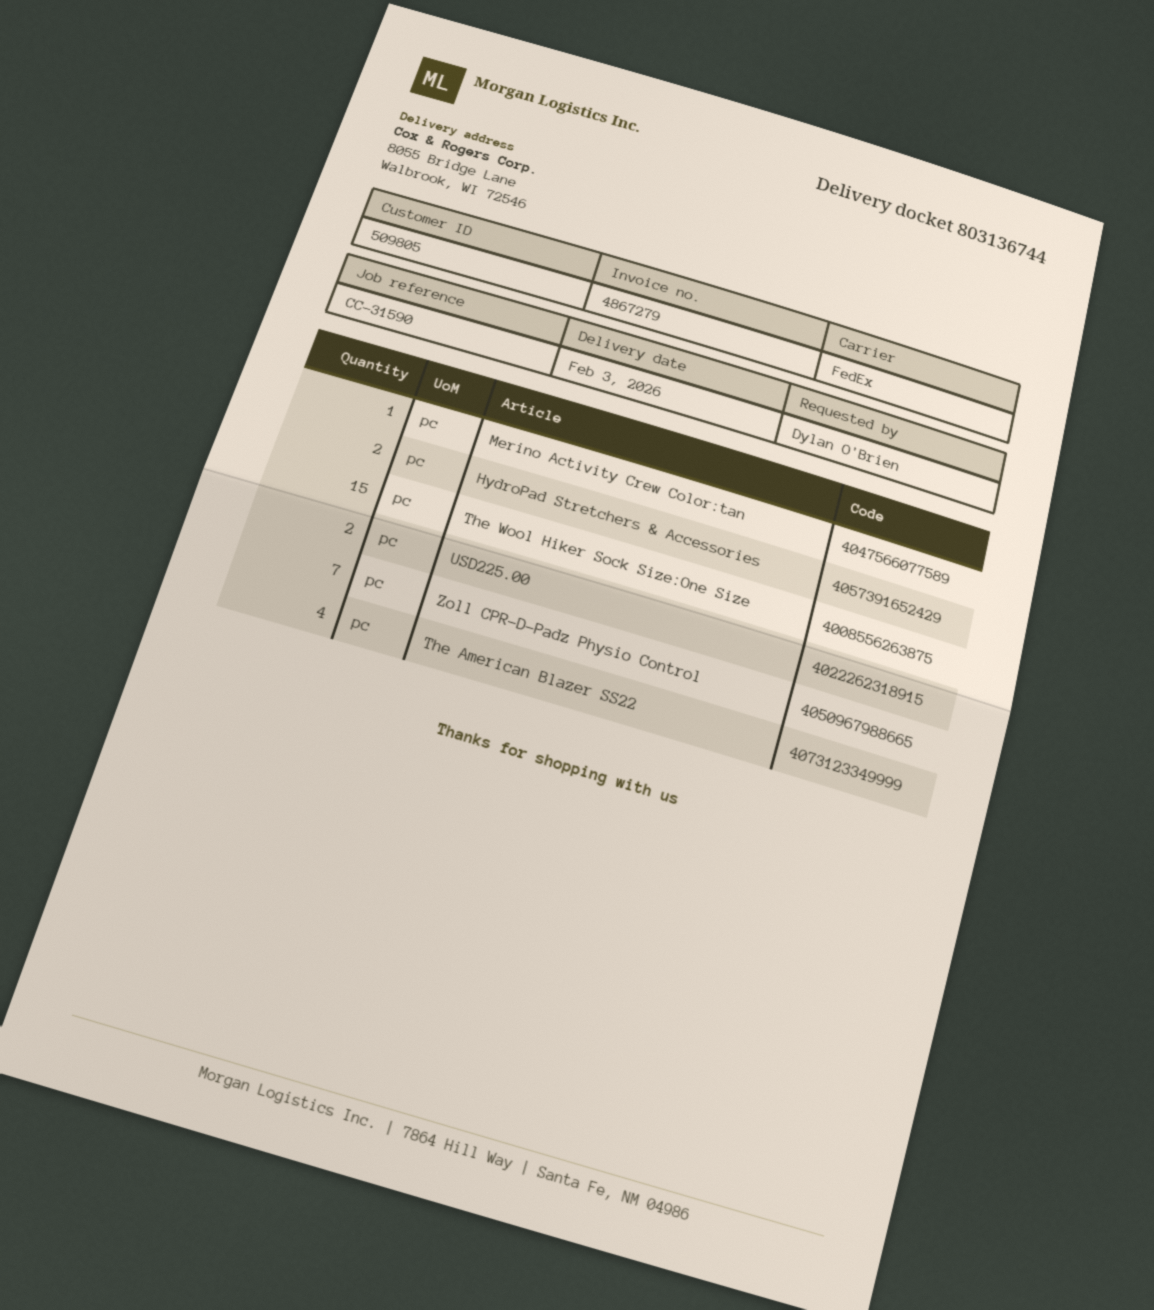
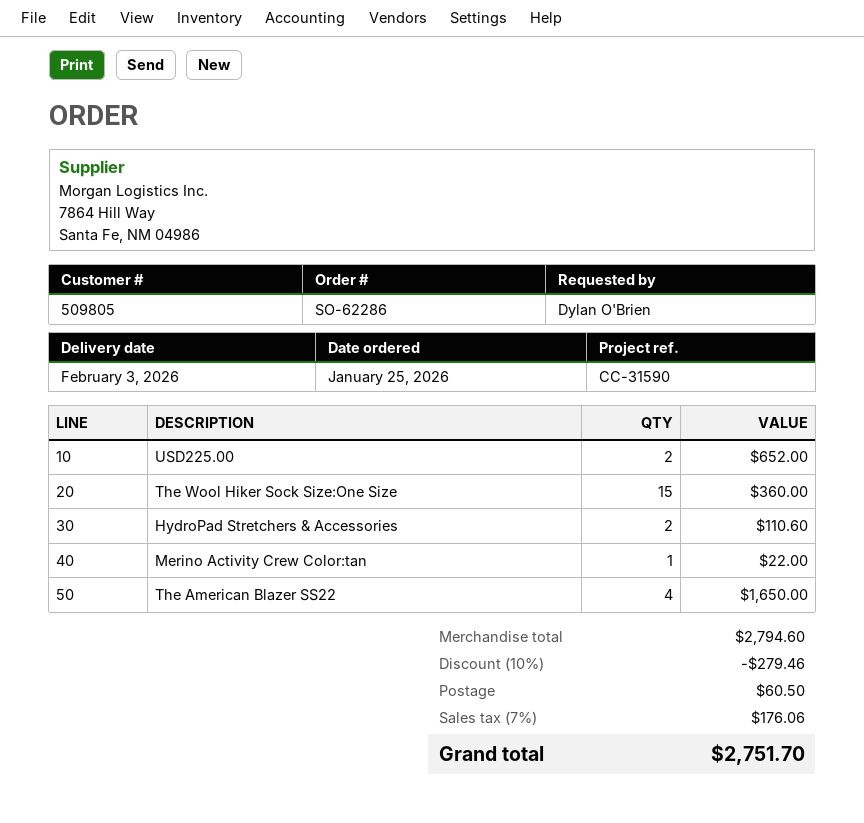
Zoll CPR-D-Padz Physio Control: 7 -> none

